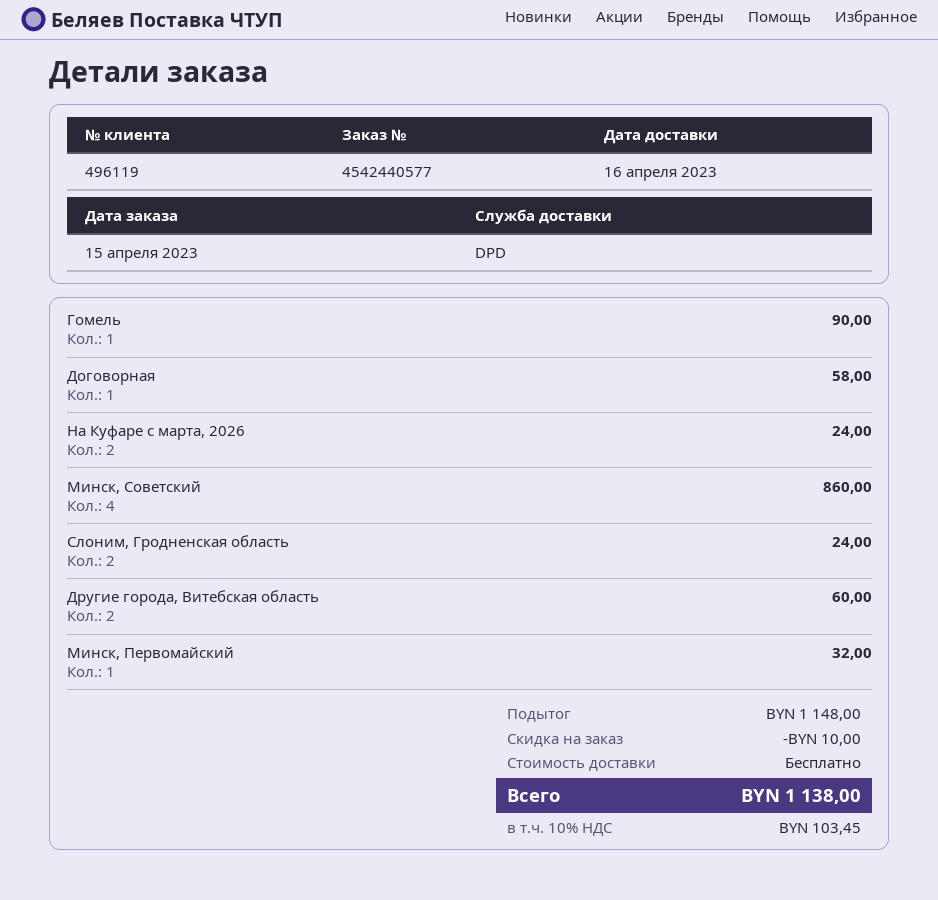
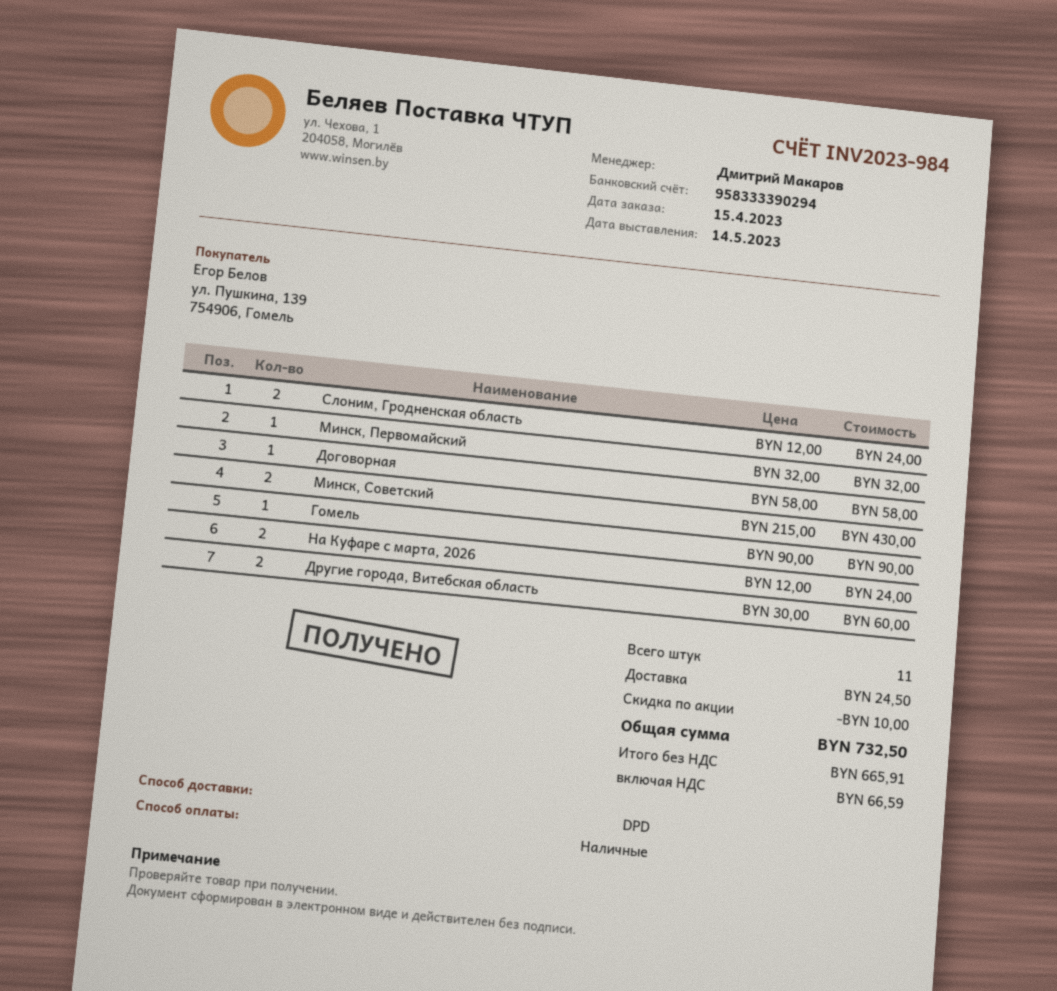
Минск, Советский: 4 for 860.00 -> 2 for 430.00
shipping: 0.00 -> 24.50
tax: 103.45 -> 66.59
total: 1138.00 -> 732.50

